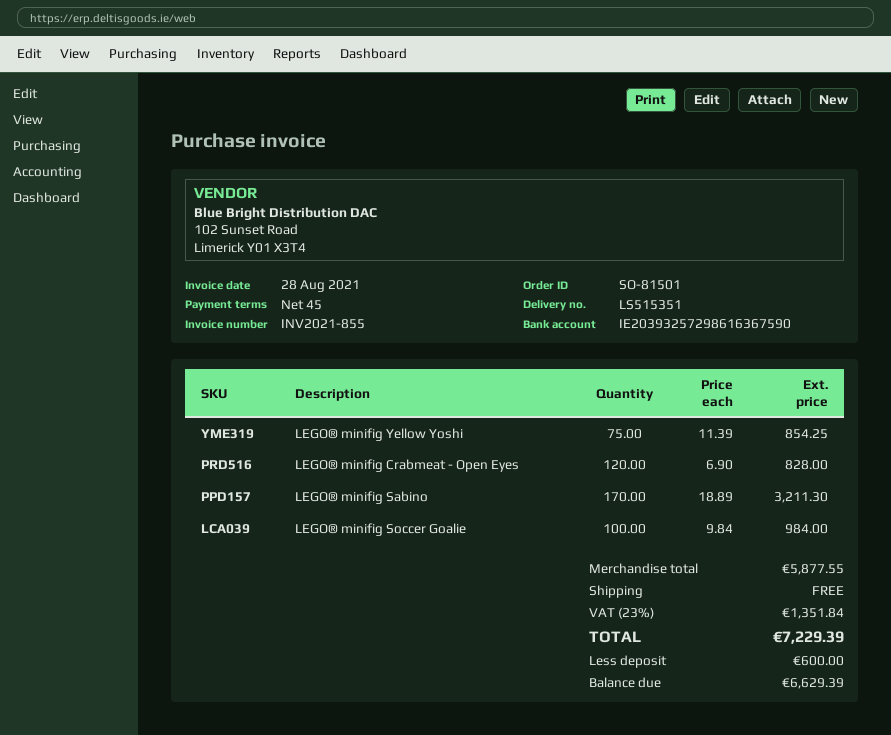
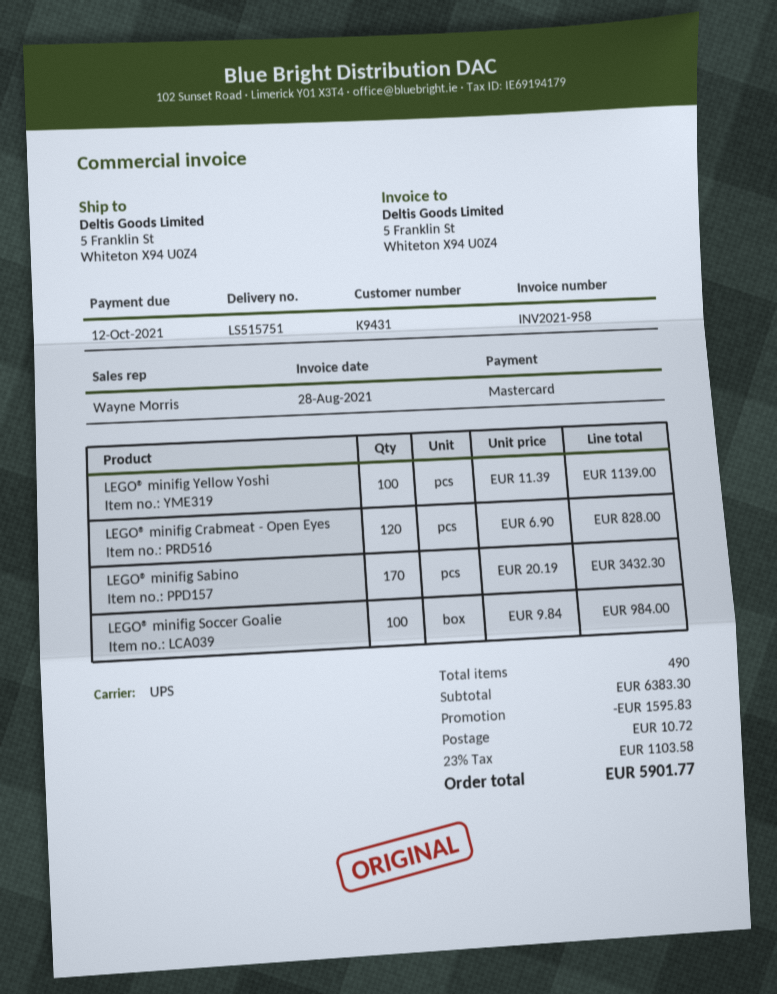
delivery note number: LS515351 -> LS515751
invoice number: INV2021-855 -> INV2021-958
LEGO® minifig Yellow Yoshi: 75 x 11.39 = 854.25 -> 100 x 11.39 = 1139.00
LEGO® minifig Sabino: 170 x 18.89 = 3211.30 -> 170 x 20.19 = 3432.30
subtotal: 5877.55 -> 6383.30
discount: none -> 1595.83
shipping: 0.00 -> 10.72
tax: 23% = 1351.84 -> 23% = 1103.58
total: 7229.39 -> 5901.77

